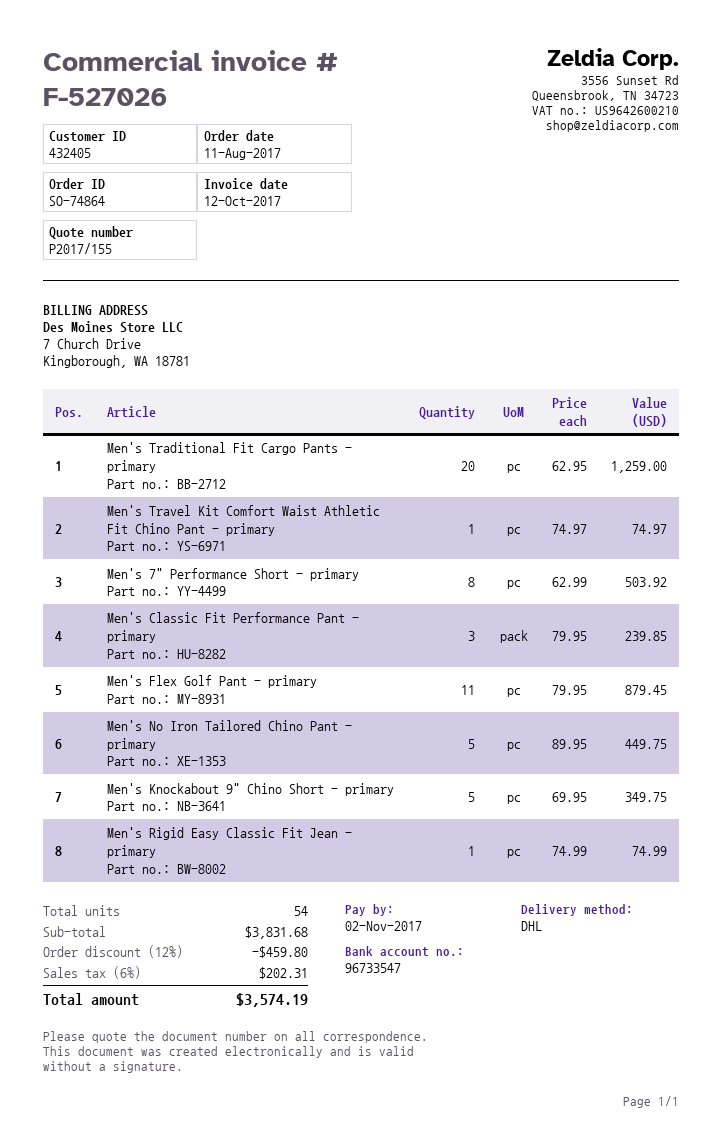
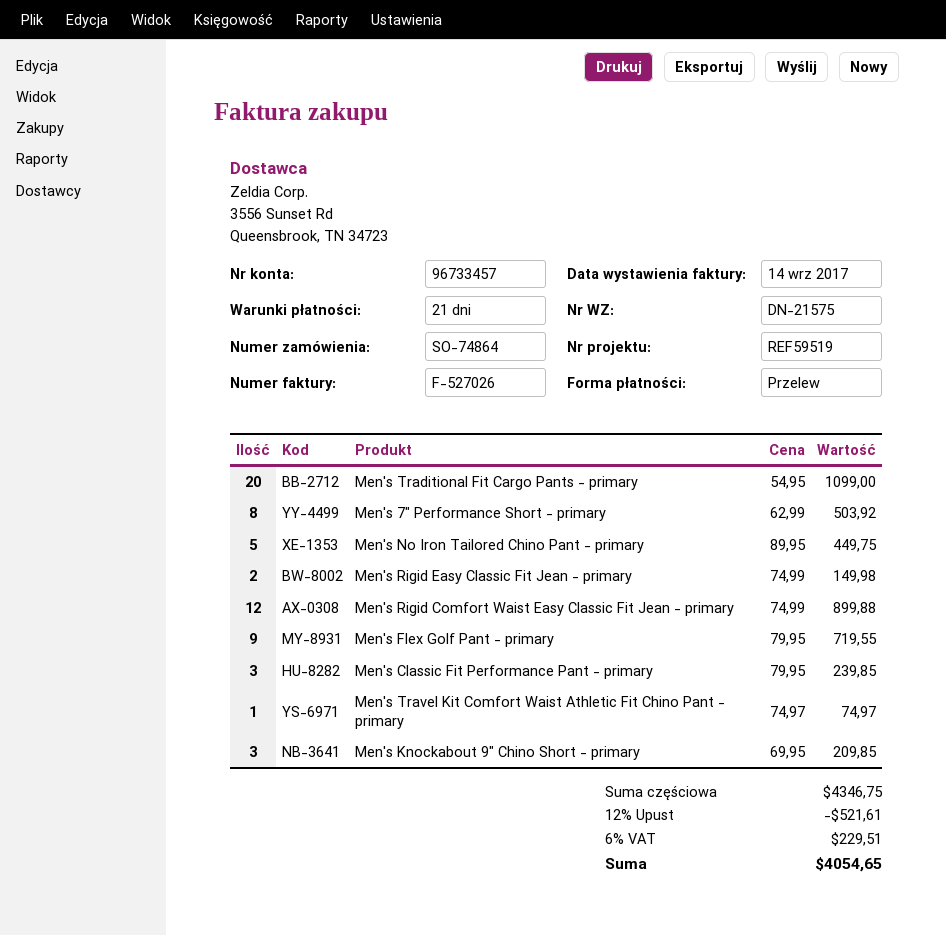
invoice date: 2017-10-12 -> 2017-09-14
bank account: 96733547 -> 96733457
Men's Traditional Fit Cargo Pants - primary: 20 x 62.95 = 1259.00 -> 20 x 54.95 = 1099.00
Men's Flex Golf Pant - primary: 11 x 79.95 = 879.45 -> 9 x 79.95 = 719.55
Men's Knockabout 9" Chino Short - primary: 5 x 69.95 = 349.75 -> 3 x 69.95 = 209.85
Men's Rigid Easy Classic Fit Jean - primary: 1 x 74.99 = 74.99 -> 2 x 74.99 = 149.98
Men's Rigid Comfort Waist Easy Classic Fit Jean - primary: none -> 12 x 74.99 = 899.88
subtotal: 3831.68 -> 4346.75
discount: 12% = 459.80 -> 12% = 521.61
tax: 6% = 202.31 -> 6% = 229.51
total: 3574.19 -> 4054.65

